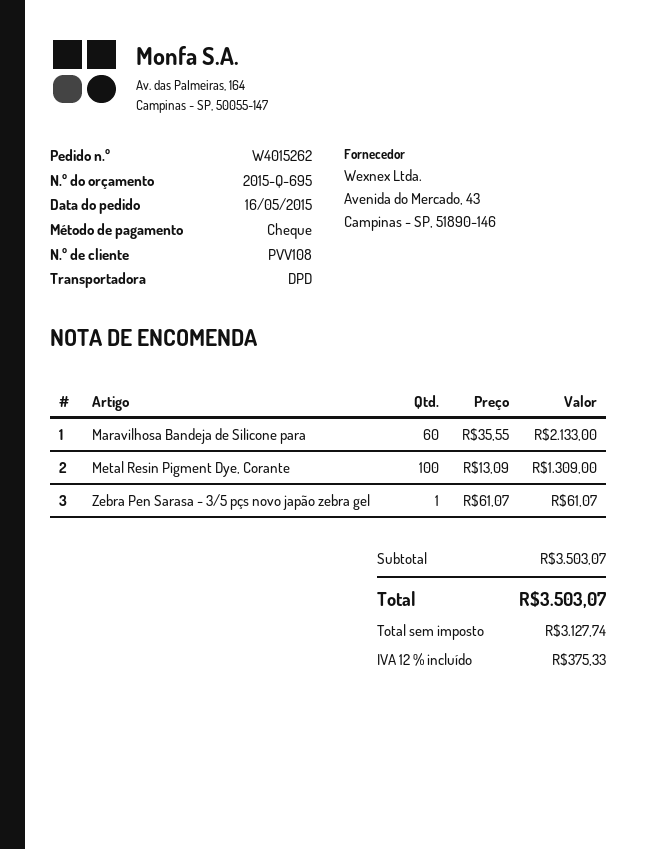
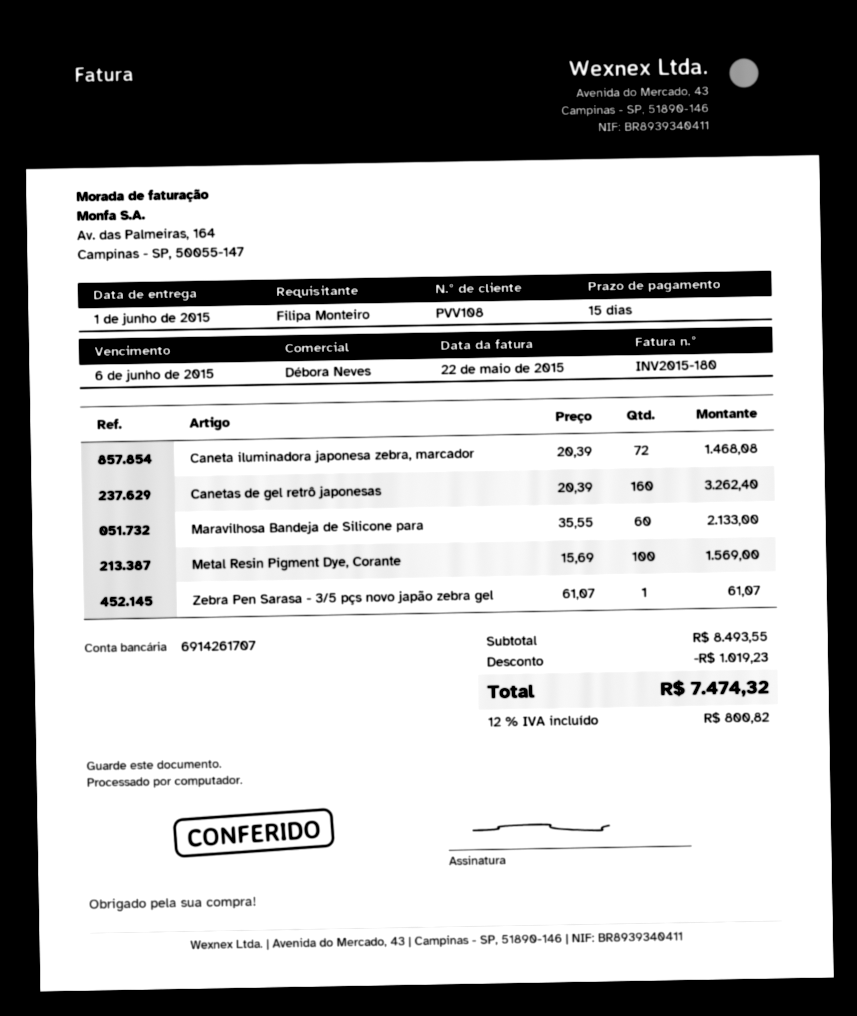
Metal Resin Pigment Dye, Corante: 100 x 13.09 = 1309.00 -> 100 x 15.69 = 1569.00
Caneta iluminadora japonesa zebra, marcador: none -> 72 x 20.39 = 1468.08
Canetas de gel retrô japonesas: none -> 160 x 20.39 = 3262.40
subtotal: 3503.07 -> 8493.55
discount: none -> 1019.23
tax: 12% = 375.33 -> 12% = 800.82
total: 3503.07 -> 7474.32

